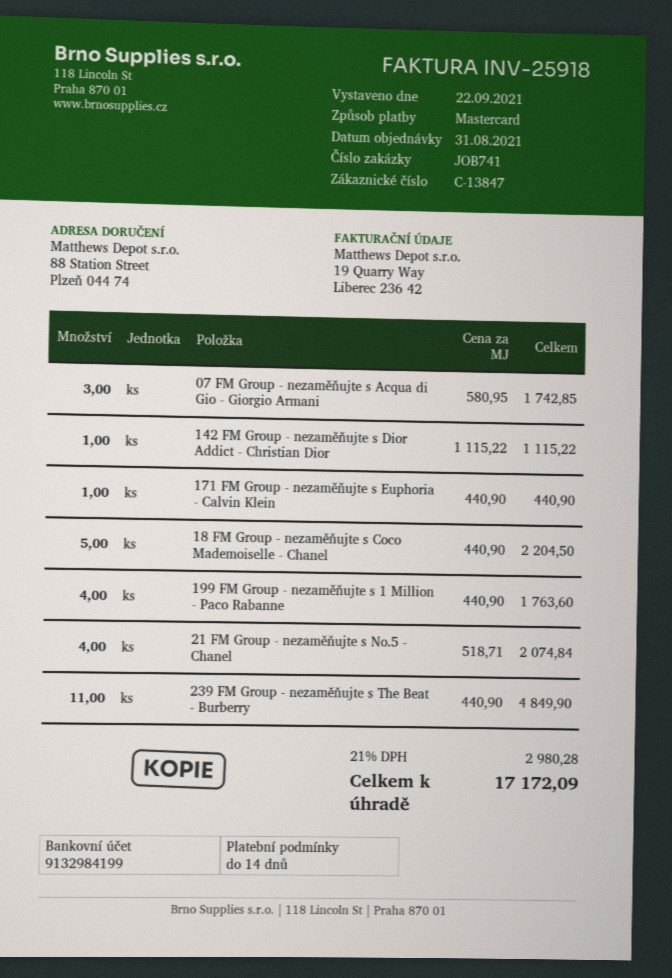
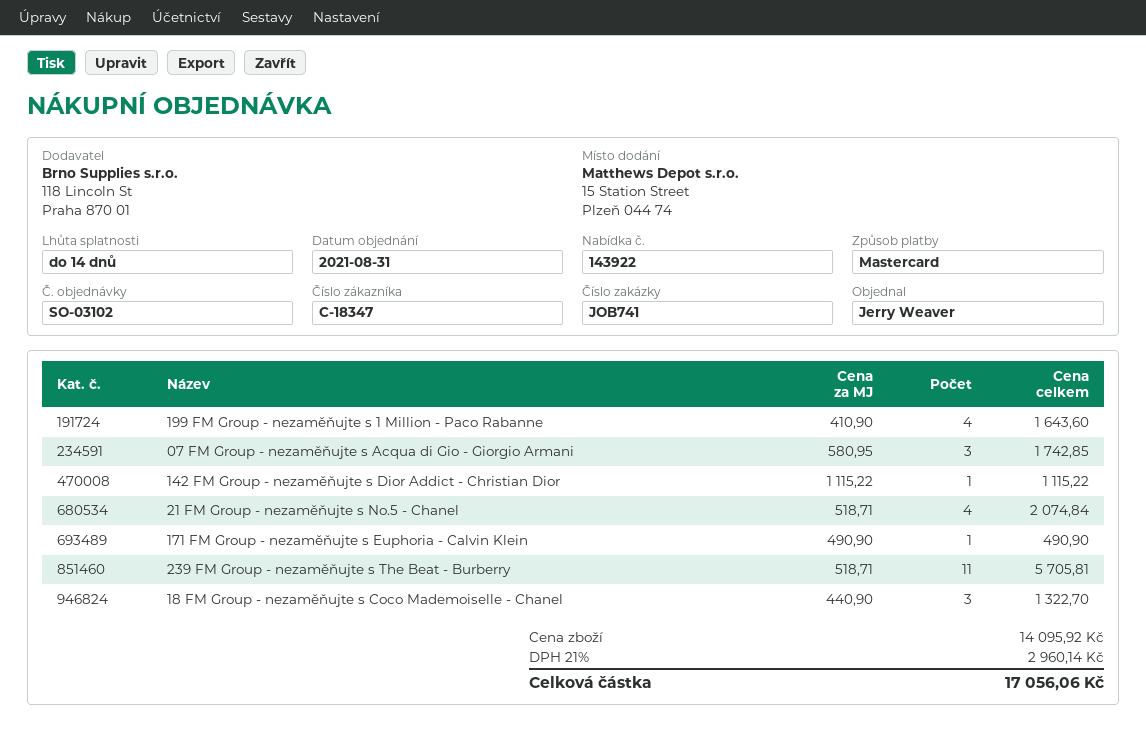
customer number: C-13847 -> C-18347
ship to: 88 Station Street, Plzeň 044 74 -> 15 Station Street, Plzeň 044 74
171 FM Group - nezaměňujte s Euphoria - Calvin Klein: 1 x 440.90 = 440.90 -> 1 x 490.90 = 490.90
18 FM Group - nezaměňujte s Coco Mademoiselle - Chanel: 5 x 440.90 = 2204.50 -> 3 x 440.90 = 1322.70
199 FM Group - nezaměňujte s 1 Million - Paco Rabanne: 4 x 440.90 = 1763.60 -> 4 x 410.90 = 1643.60
239 FM Group - nezaměňujte s The Beat - Burberry: 11 x 440.90 = 4849.90 -> 11 x 518.71 = 5705.81
tax: 21% = 2980.28 -> 21% = 2960.14
total: 17172.09 -> 17056.06

